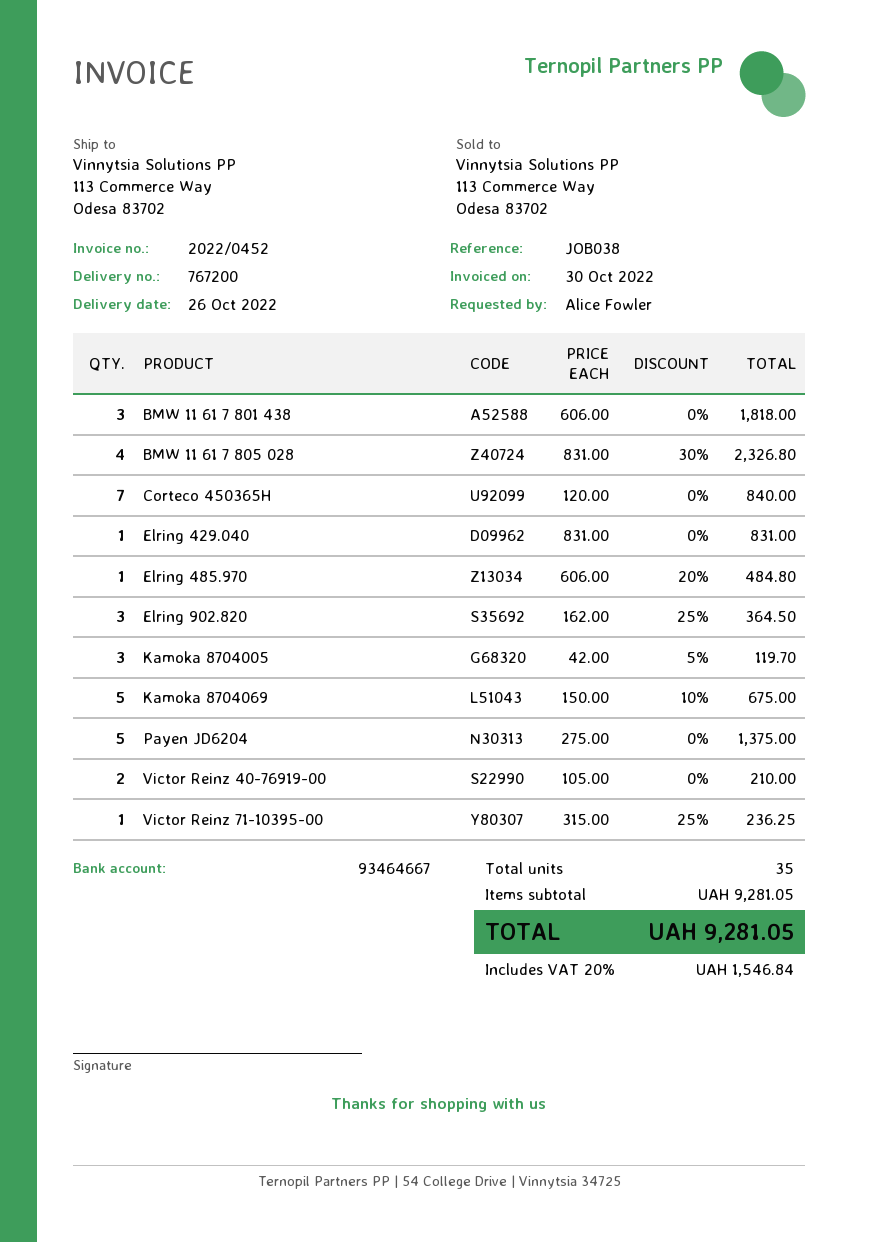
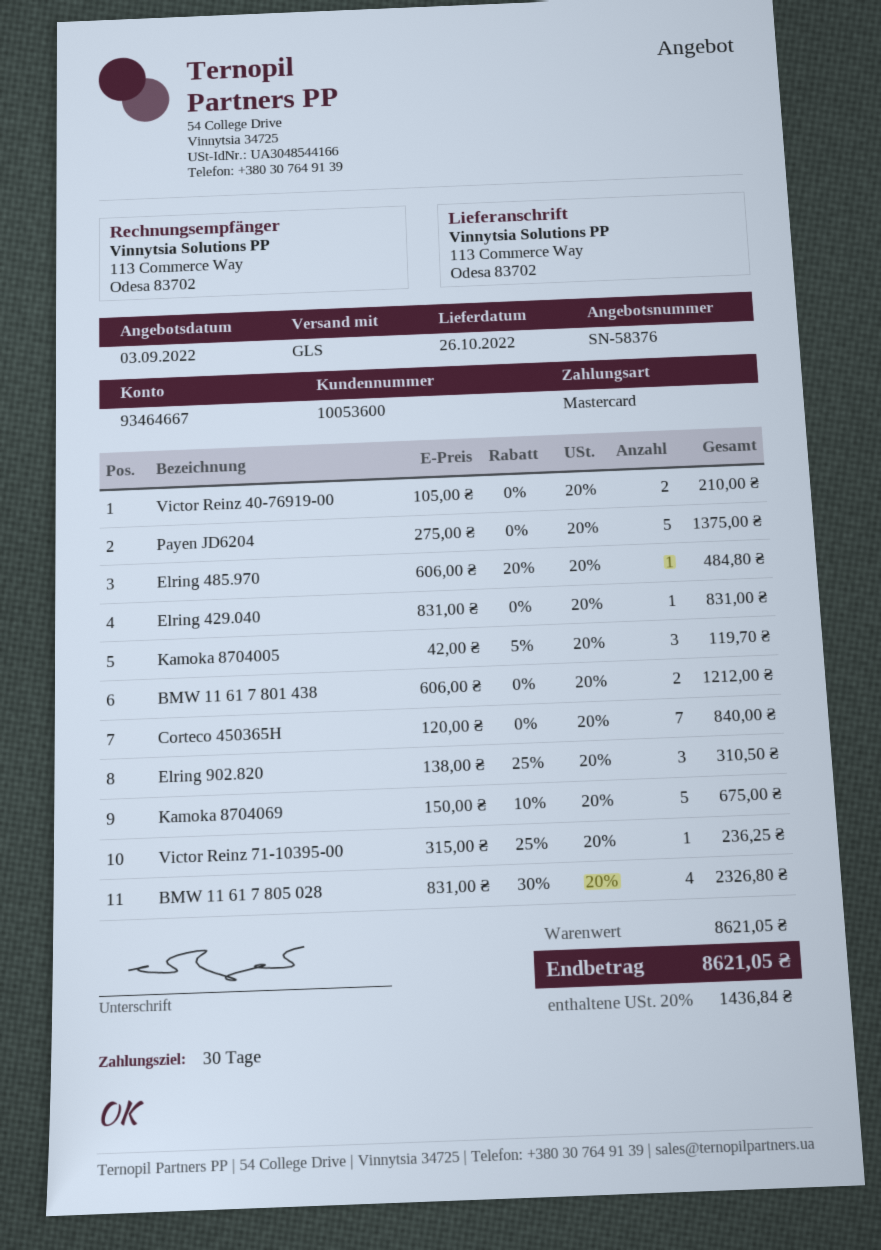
BMW 11 61 7 801 438: 3 x 606.00 = 1818.00 -> 2 x 606.00 = 1212.00
Elring 902.820: 3 x 162.00 - 25% = 364.50 -> 3 x 138.00 - 25% = 310.50
subtotal: 9281.05 -> 8621.05
tax: 20% = 1546.84 -> 20% = 1436.84
total: 9281.05 -> 8621.05

